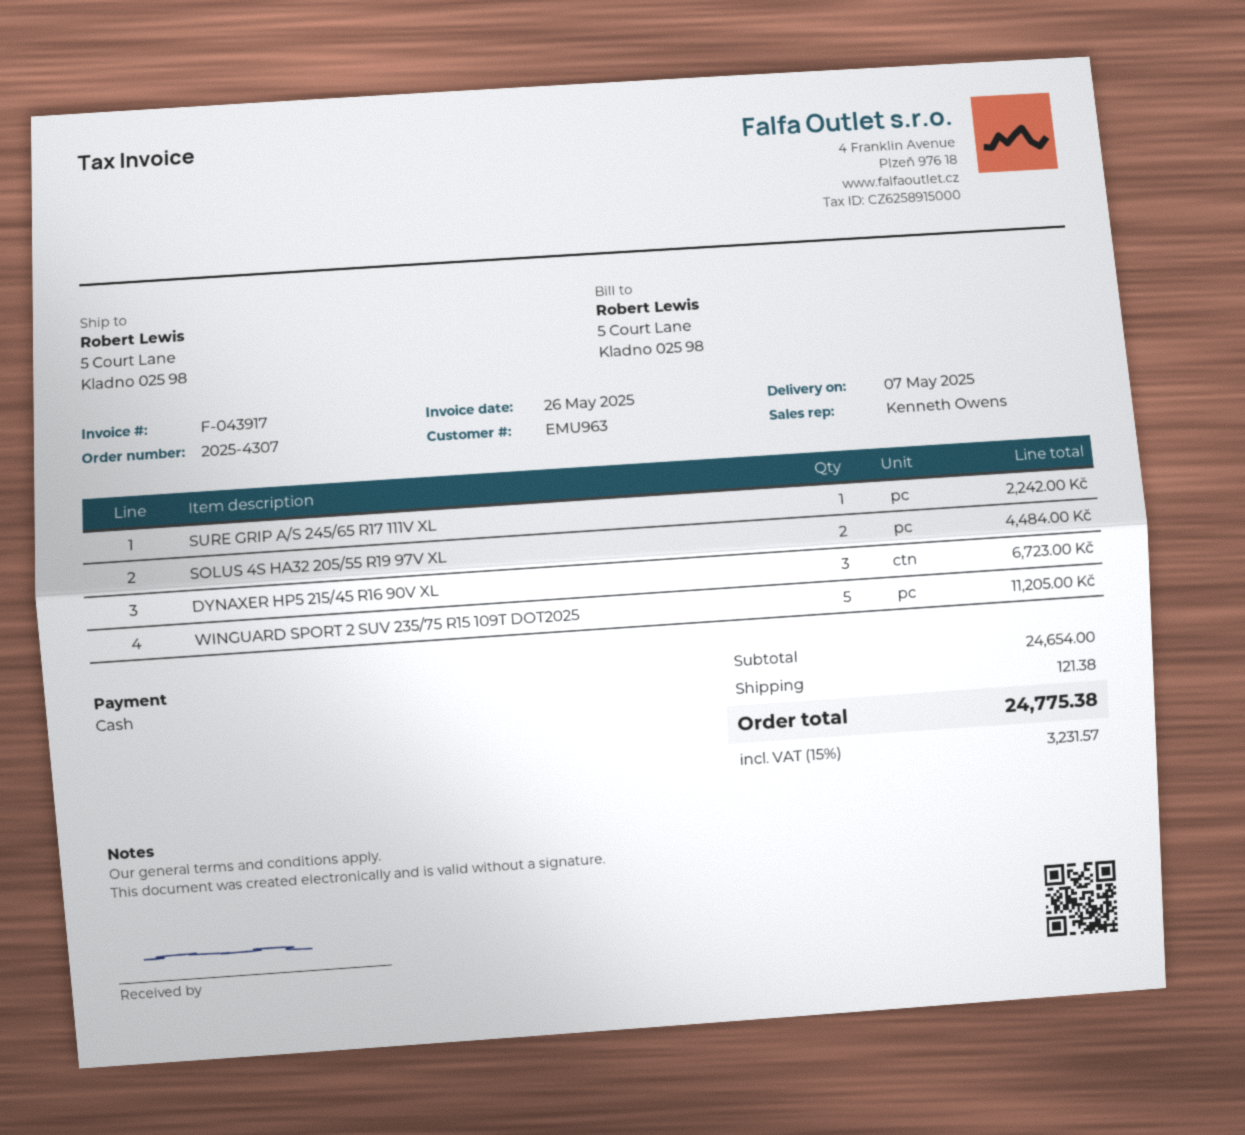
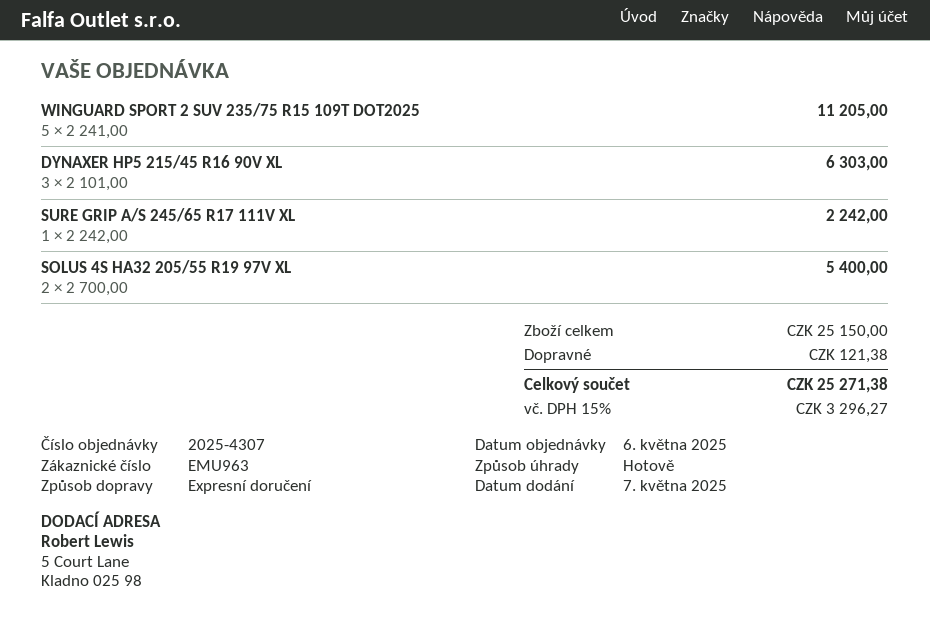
SOLUS 4S HA32 205/55 R19 97V XL: 2 for 4484.00 -> 2 for 5400.00
DYNAXER HP5 215/45 R16 90V XL: 3 for 6723.00 -> 3 for 6303.00
subtotal: 24654.00 -> 25150.00
tax: 15% = 3231.57 -> 15% = 3296.27
total: 24775.38 -> 25271.38

